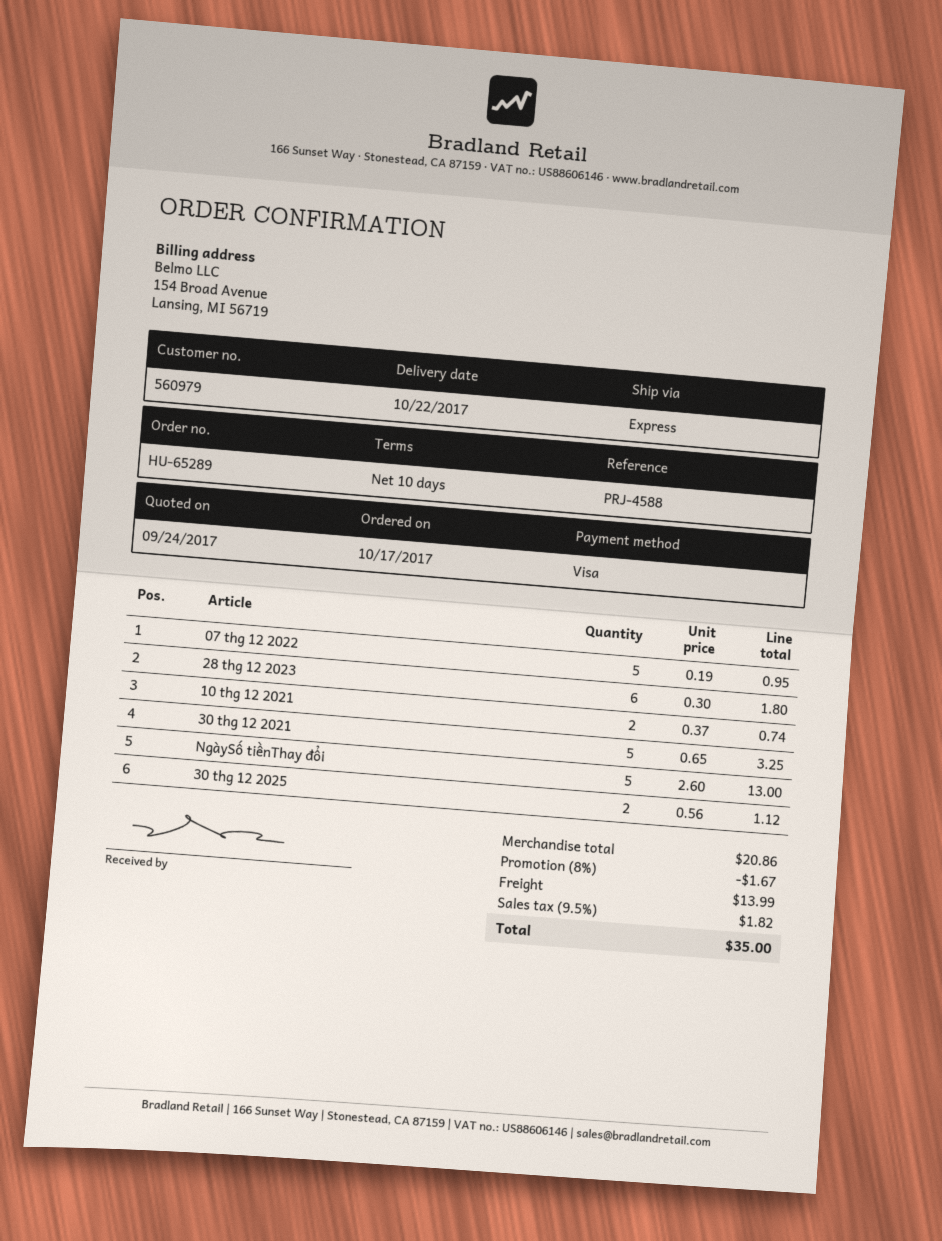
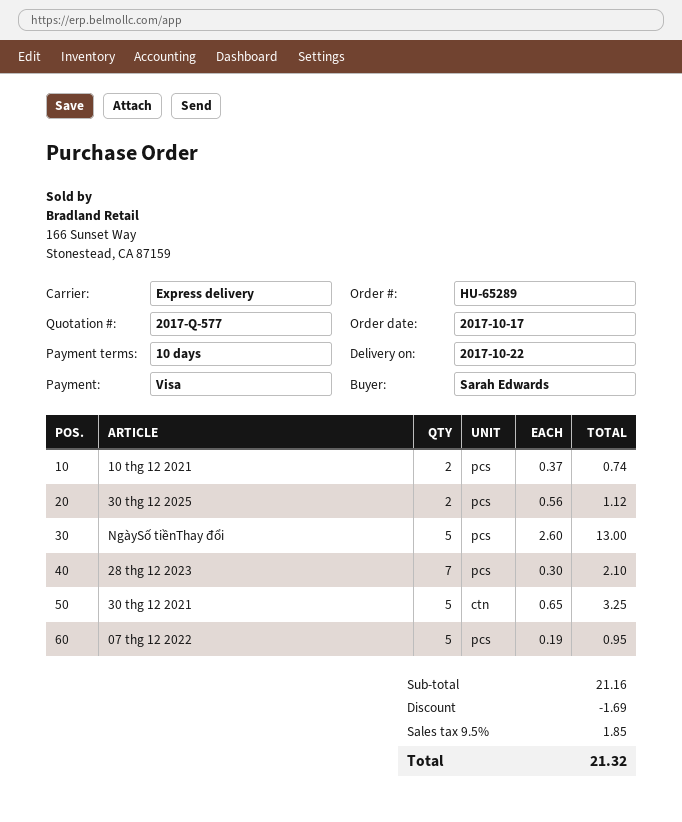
28 thg 12 2023: 6 x 0.30 = 1.80 -> 7 x 0.30 = 2.10
subtotal: 20.86 -> 21.16
discount: 1.67 -> 1.69
shipping: 13.99 -> none
tax: 9.5% = 1.82 -> 9.5% = 1.85
total: 35.00 -> 21.32

